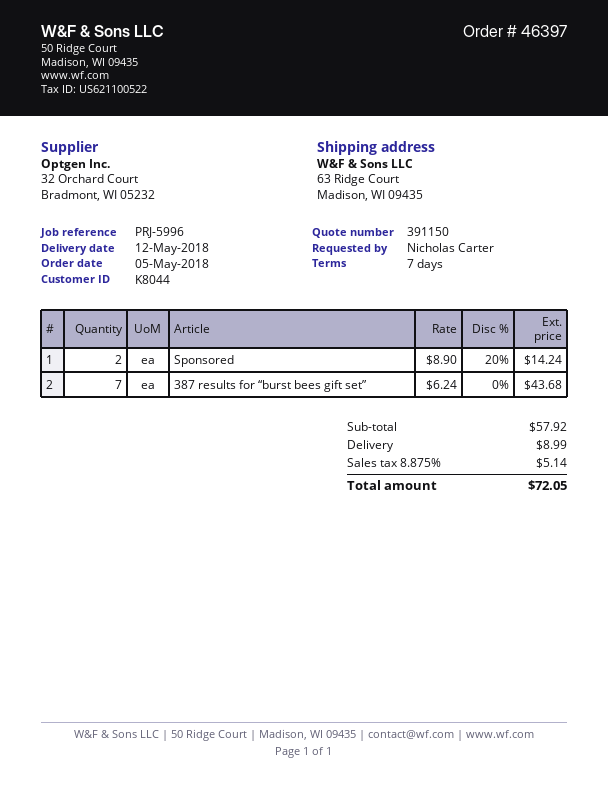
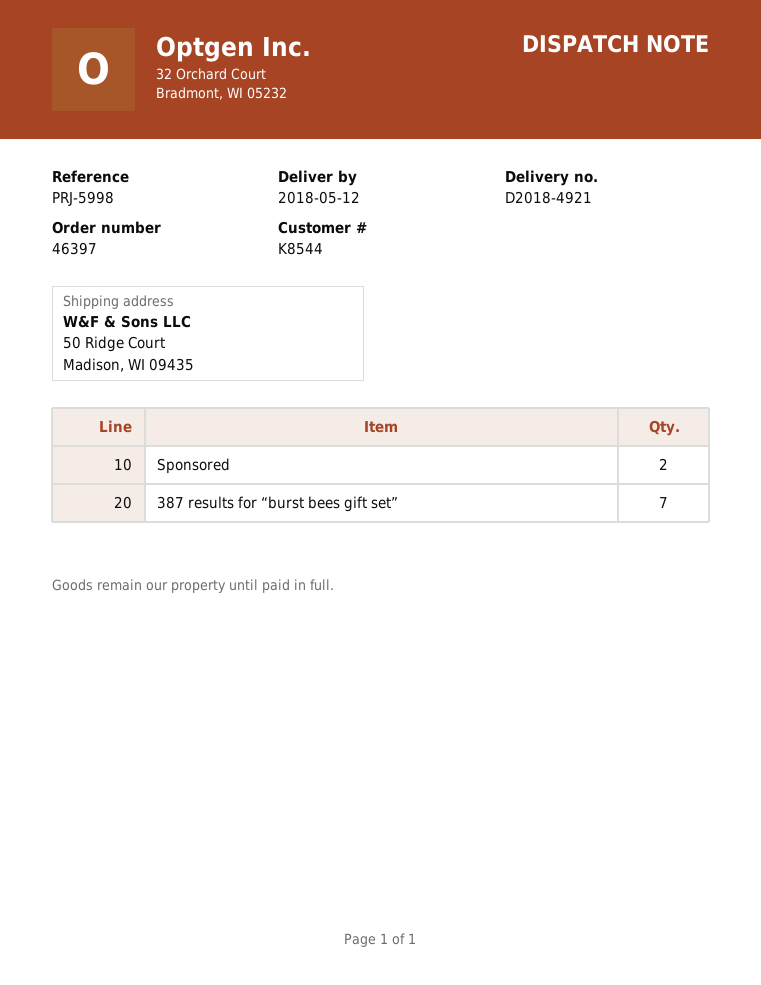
customer number: K8044 -> K8544
reference: PRJ-5996 -> PRJ-5998
ship to: 63 Ridge Court, Madison, WI 09435 -> 50 Ridge Court, Madison, WI 09435

